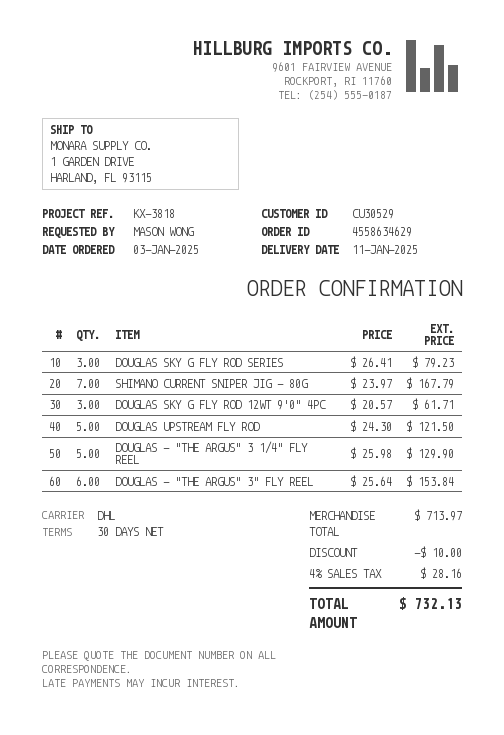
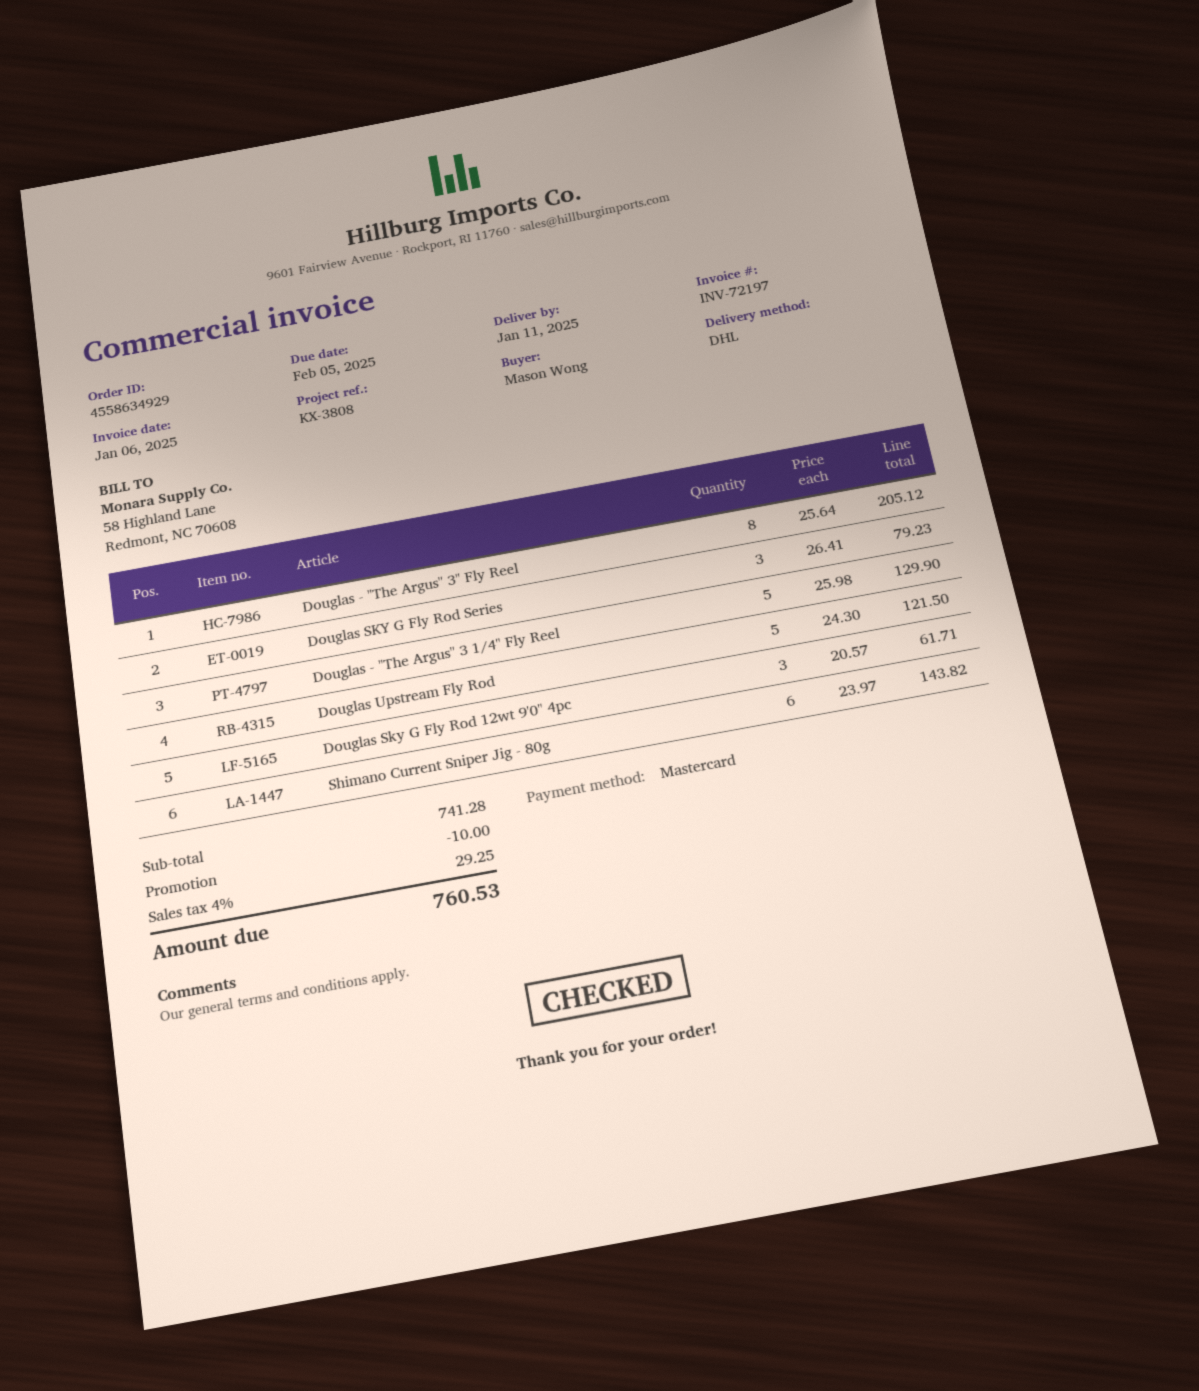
order number: 4558634629 -> 4558634929
reference: KX-3818 -> KX-3808
SHIMANO CURRENT SNIPER JIG - 80G: 7 x 23.97 = 167.79 -> 6 x 23.97 = 143.82
DOUGLAS - "THE ARGUS" 3" FLY REEL: 6 x 25.64 = 153.84 -> 8 x 25.64 = 205.12
subtotal: 713.97 -> 741.28
tax: 4% = 28.16 -> 4% = 29.25
total: 732.13 -> 760.53

